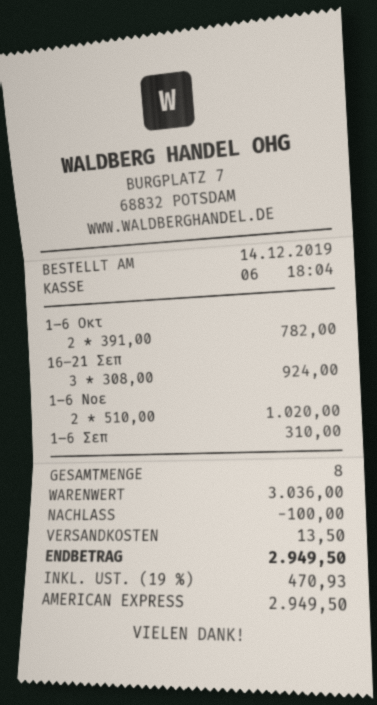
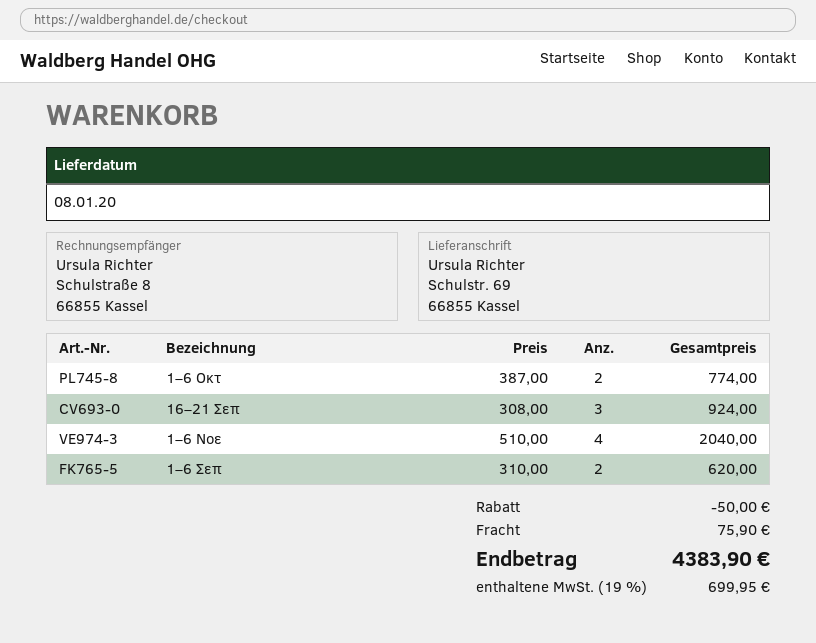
1–6 Οκτ: 2 x 391.00 = 782.00 -> 2 x 387.00 = 774.00
1–6 Νοε: 2 x 510.00 = 1020.00 -> 4 x 510.00 = 2040.00
1–6 Σεπ: 1 x 310.00 = 310.00 -> 2 x 310.00 = 620.00
discount: 100.00 -> 50.00
shipping: 13.50 -> 75.90
tax: 19% = 470.93 -> 19% = 699.95
total: 2949.50 -> 4383.90

